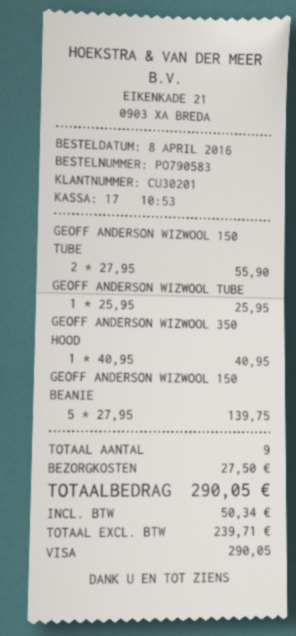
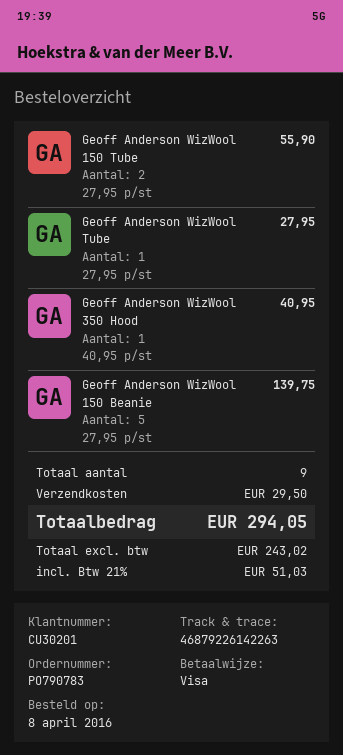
order number: PO790583 -> PO790783
GEOFF ANDERSON WIZWOOL TUBE: 1 x 25.95 = 25.95 -> 1 x 27.95 = 27.95
shipping: 27.50 -> 29.50
net: 239.71 -> 243.02
tax: 50.34 -> 51.03
total: 290.05 -> 294.05

